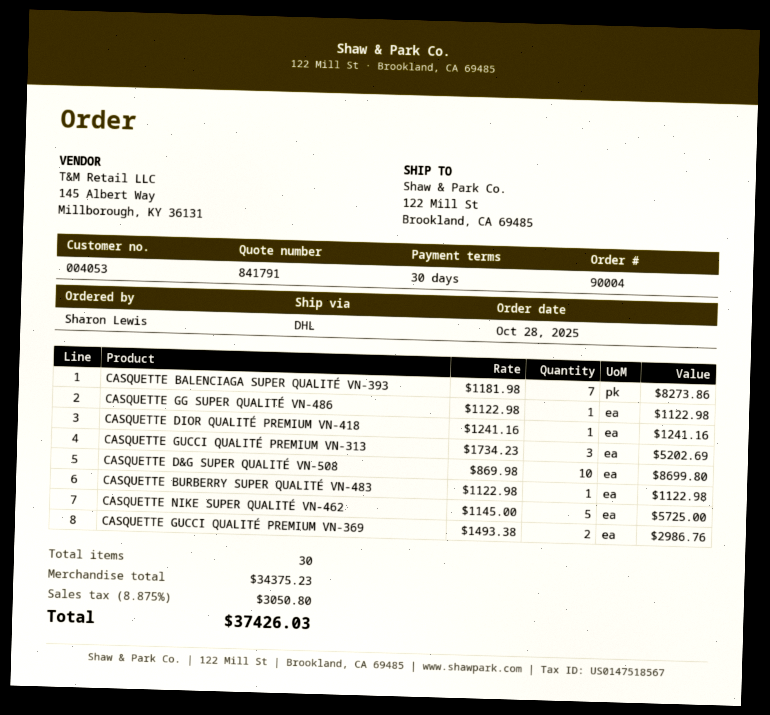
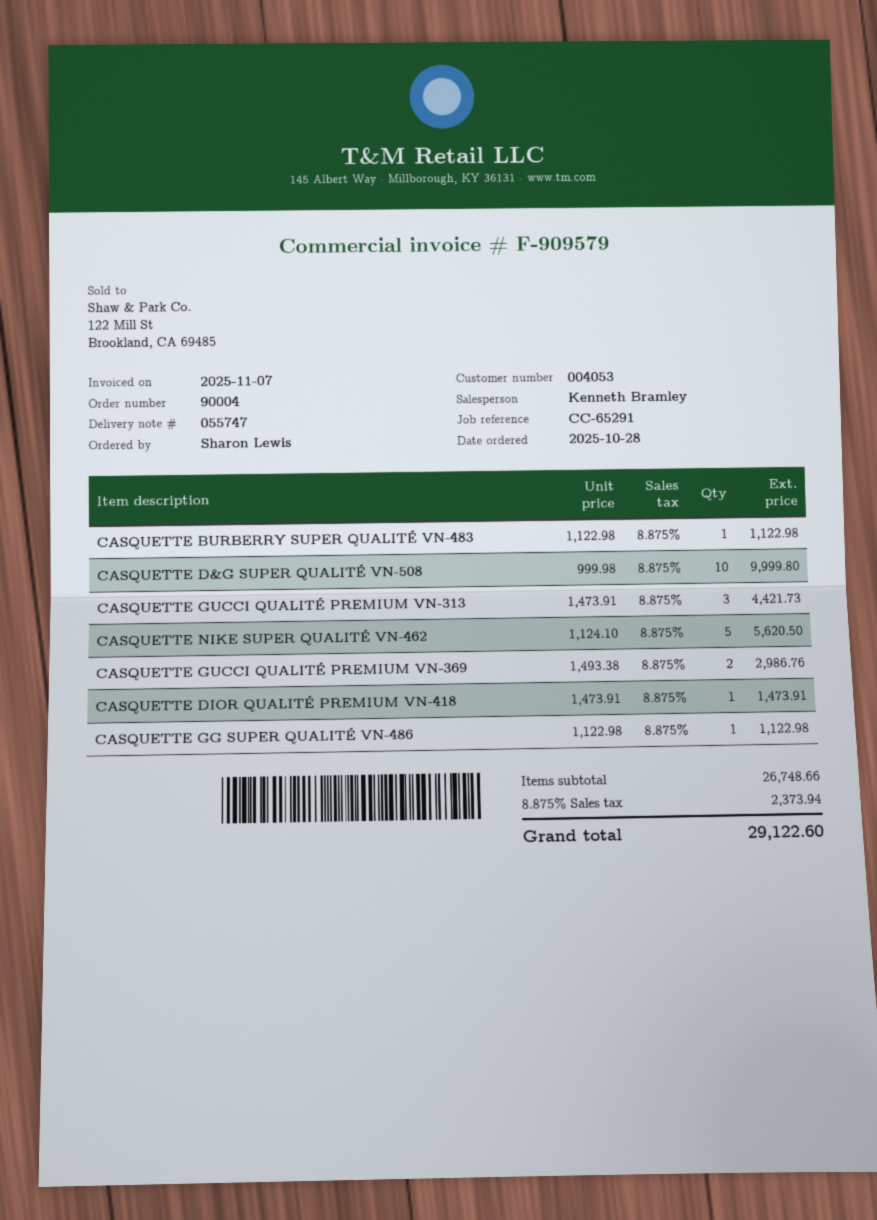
CASQUETTE BALENCIAGA SUPER QUALITÉ VN-393: 7 x 1181.98 = 8273.86 -> none
CASQUETTE DIOR QUALITÉ PREMIUM VN-418: 1 x 1241.16 = 1241.16 -> 1 x 1473.91 = 1473.91
CASQUETTE GUCCI QUALITÉ PREMIUM VN-313: 3 x 1734.23 = 5202.69 -> 3 x 1473.91 = 4421.73
CASQUETTE D&G SUPER QUALITÉ VN-508: 10 x 869.98 = 8699.80 -> 10 x 999.98 = 9999.80
CASQUETTE NIKE SUPER QUALITÉ VN-462: 5 x 1145.00 = 5725.00 -> 5 x 1124.10 = 5620.50
subtotal: 34375.23 -> 26748.66
tax: 8.875% = 3050.80 -> 8.875% = 2373.94
total: 37426.03 -> 29122.60

